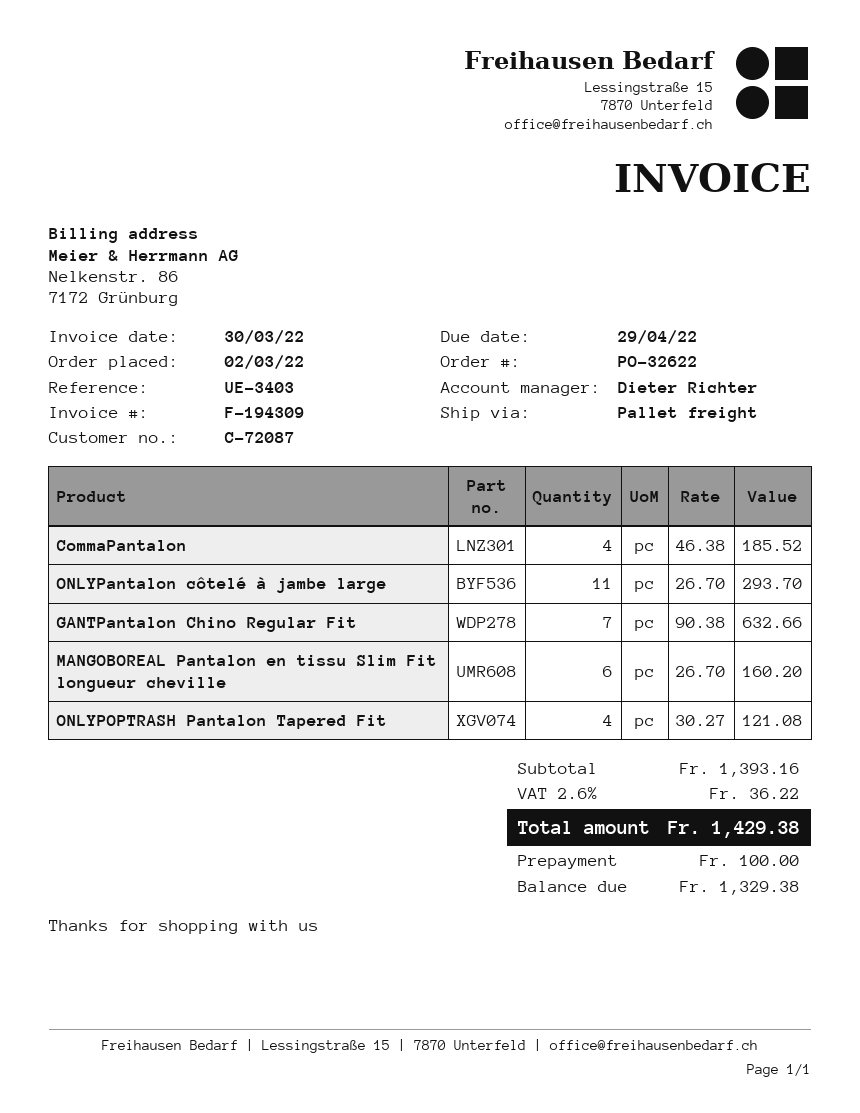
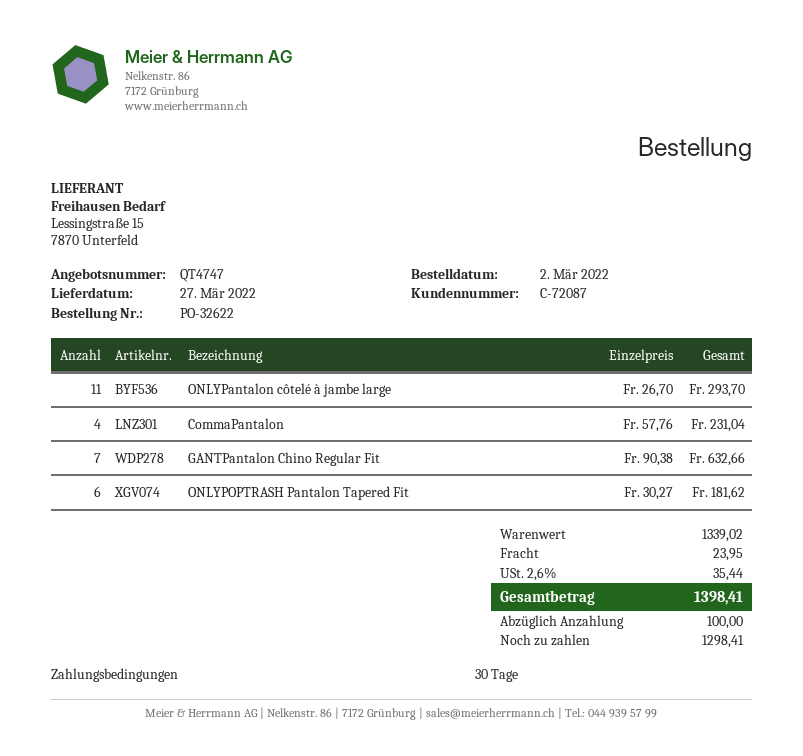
CommaPantalon: 4 x 46.38 = 185.52 -> 4 x 57.76 = 231.04
MANGOBOREAL Pantalon en tissu Slim Fit longueur cheville: 6 x 26.70 = 160.20 -> none
ONLYPOPTRASH Pantalon Tapered Fit: 4 x 30.27 = 121.08 -> 6 x 30.27 = 181.62
subtotal: 1393.16 -> 1339.02
shipping: none -> 23.95
tax: 2.6% = 36.22 -> 2.6% = 35.44
total: 1429.38 -> 1398.41
balance: 1329.38 -> 1298.41

